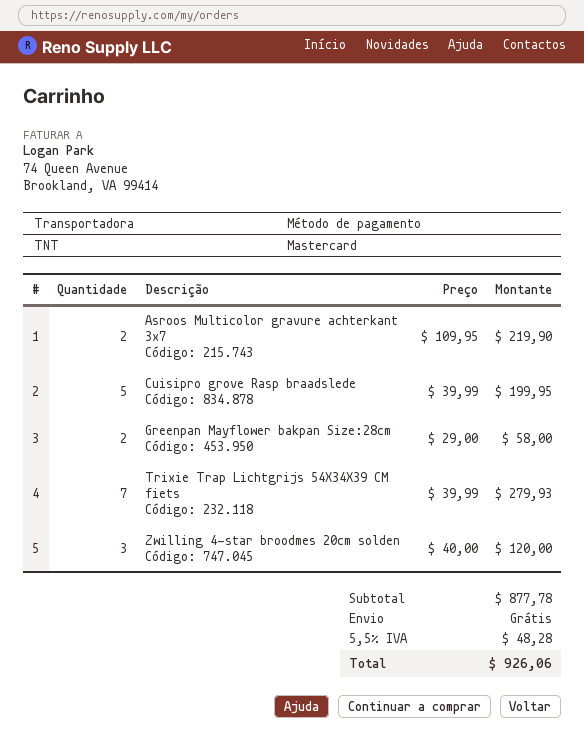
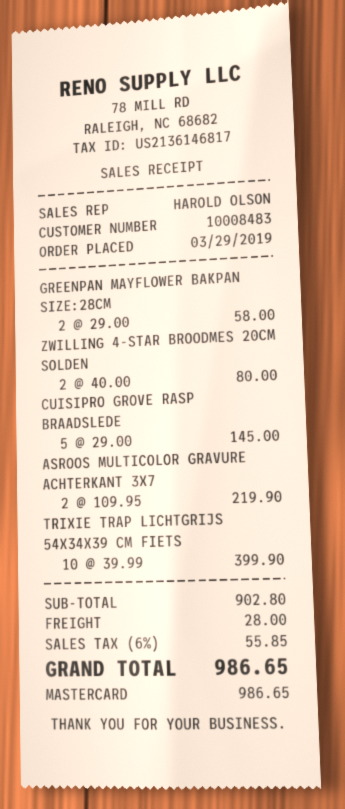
Cuisipro grove Rasp braadslede: 5 x 39.99 = 199.95 -> 5 x 29.00 = 145.00
Trixie Trap Lichtgrijs 54X34X39 CM fiets: 7 x 39.99 = 279.93 -> 10 x 39.99 = 399.90
Zwilling 4-star broodmes 20cm solden: 3 x 40.00 = 120.00 -> 2 x 40.00 = 80.00
subtotal: 877.78 -> 902.80
shipping: 0.00 -> 28.00
tax: 5.5% = 48.28 -> 6% = 55.85
total: 926.06 -> 986.65

